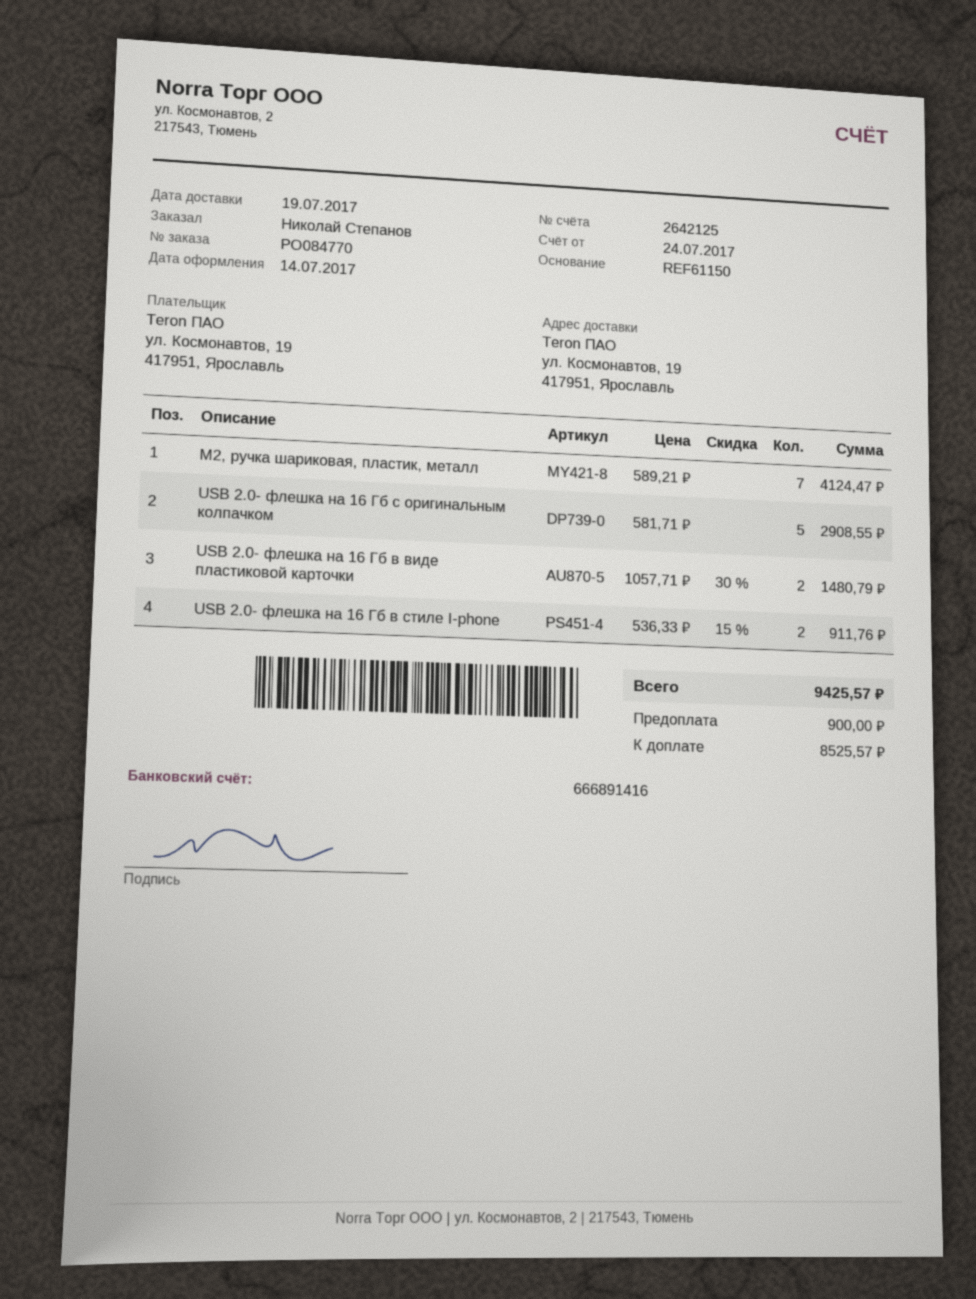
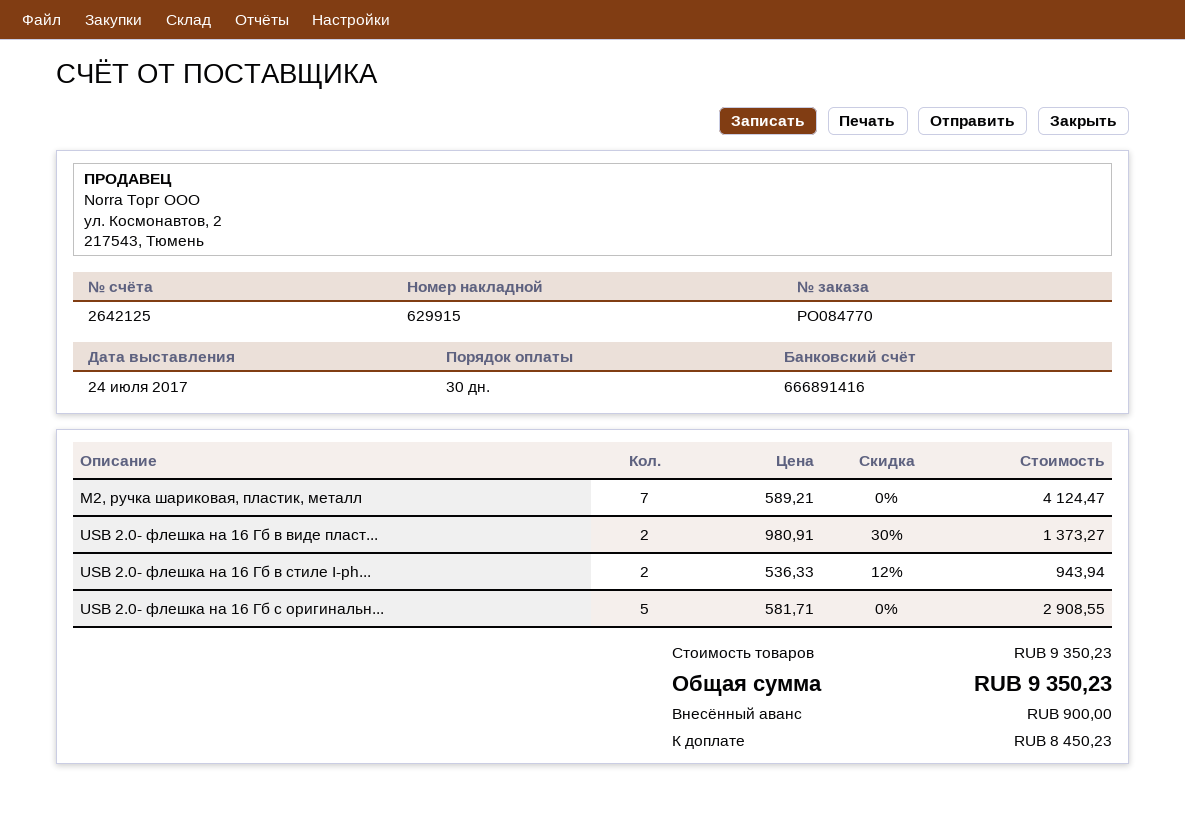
USB 2.0- флешка на 16 Гб в виде пластиковой карточки: 2 x 1057.71 - 30% = 1480.79 -> 2 x 980.91 - 30% = 1373.27
USB 2.0- флешка на 16 Гб в стиле I-phone: 2 x 536.33 - 15% = 911.76 -> 2 x 536.33 - 12% = 943.94
total: 9425.57 -> 9350.23
balance: 8525.57 -> 8450.23

